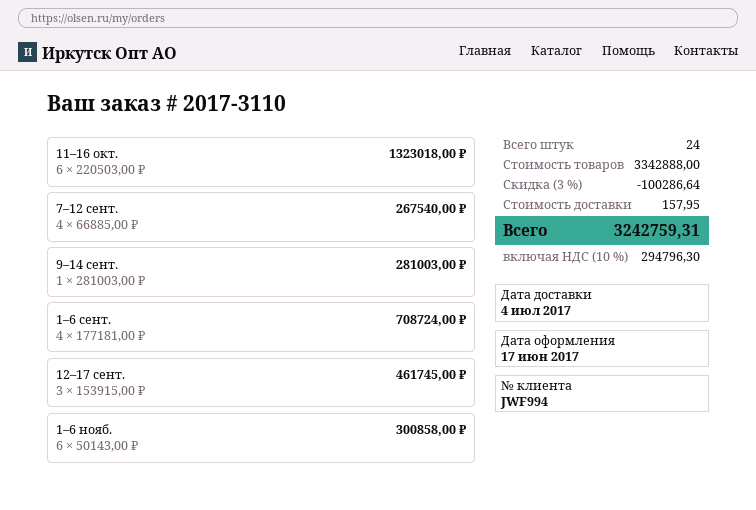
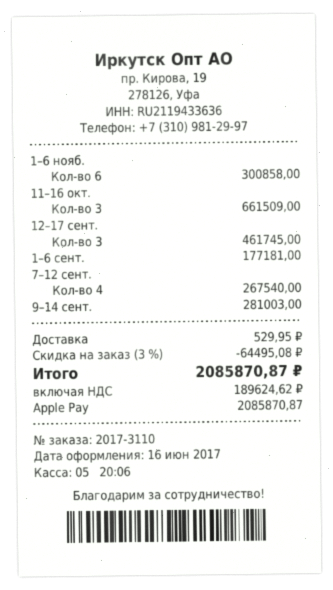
order date: 2017-06-17 -> 2017-06-16
11–16 окт.: 6 for 1323018.00 -> 3 for 661509.00
1–6 сент.: 4 for 708724.00 -> 1 for 177181.00
discount: 3% = 100286.64 -> 3% = 64495.08
shipping: 157.95 -> 529.95
tax: 294796.30 -> 189624.62
total: 3242759.31 -> 2085870.87

